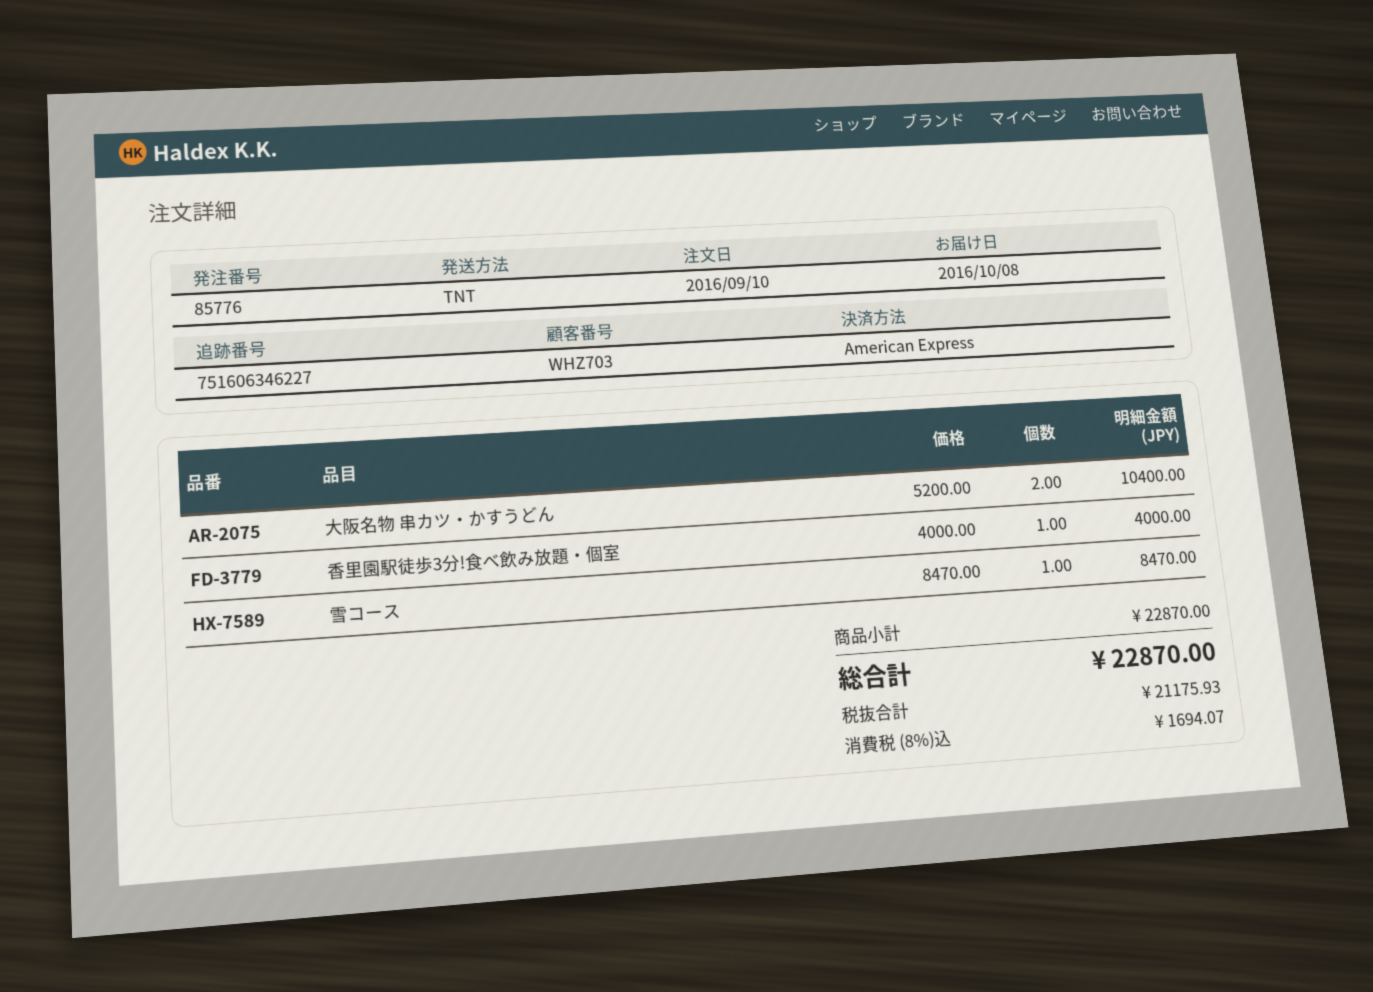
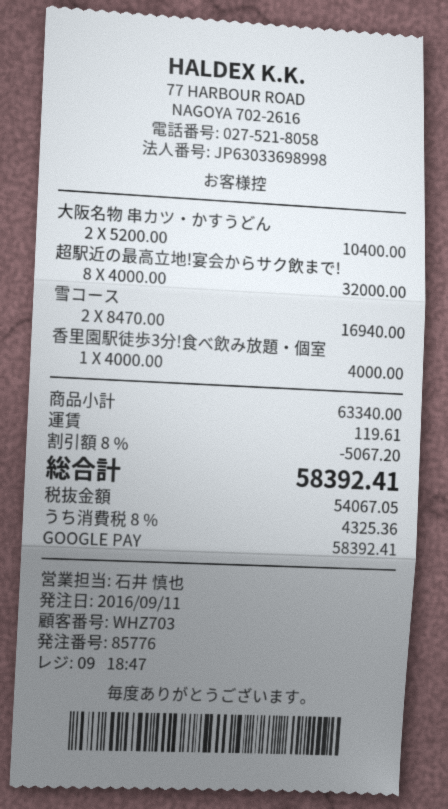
order date: 2016-09-10 -> 2016-09-11
payment method: American Express -> Google Pay
雪コース: 1 x 8470.00 = 8470.00 -> 2 x 8470.00 = 16940.00
超駅近の最高立地!宴会からサク飲まで!: none -> 8 x 4000.00 = 32000.00
subtotal: 22870.00 -> 63340.00
discount: none -> 8% = 5067.20
shipping: none -> 119.61
net: 21175.93 -> 54067.05
tax: 8% = 1694.07 -> 8% = 4325.36
total: 22870.00 -> 58392.41

